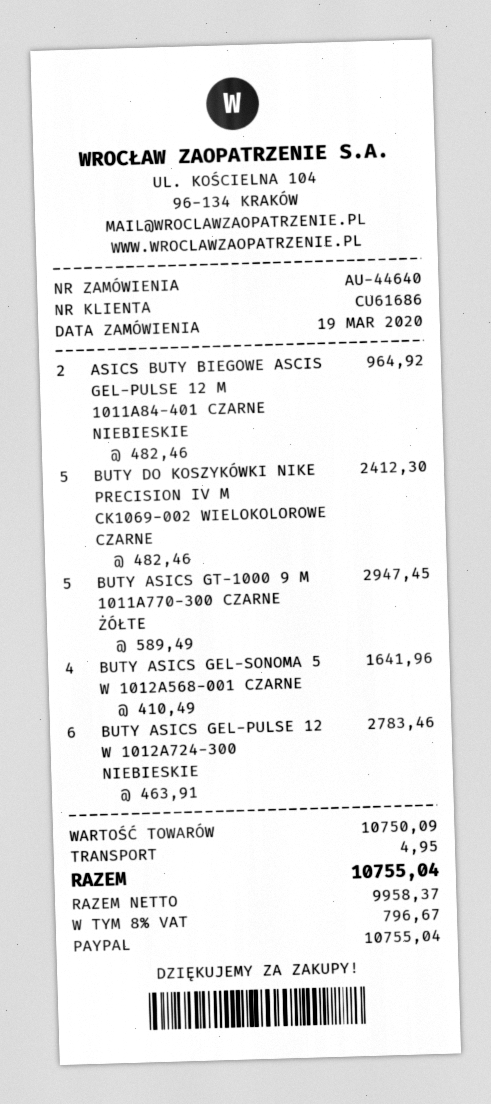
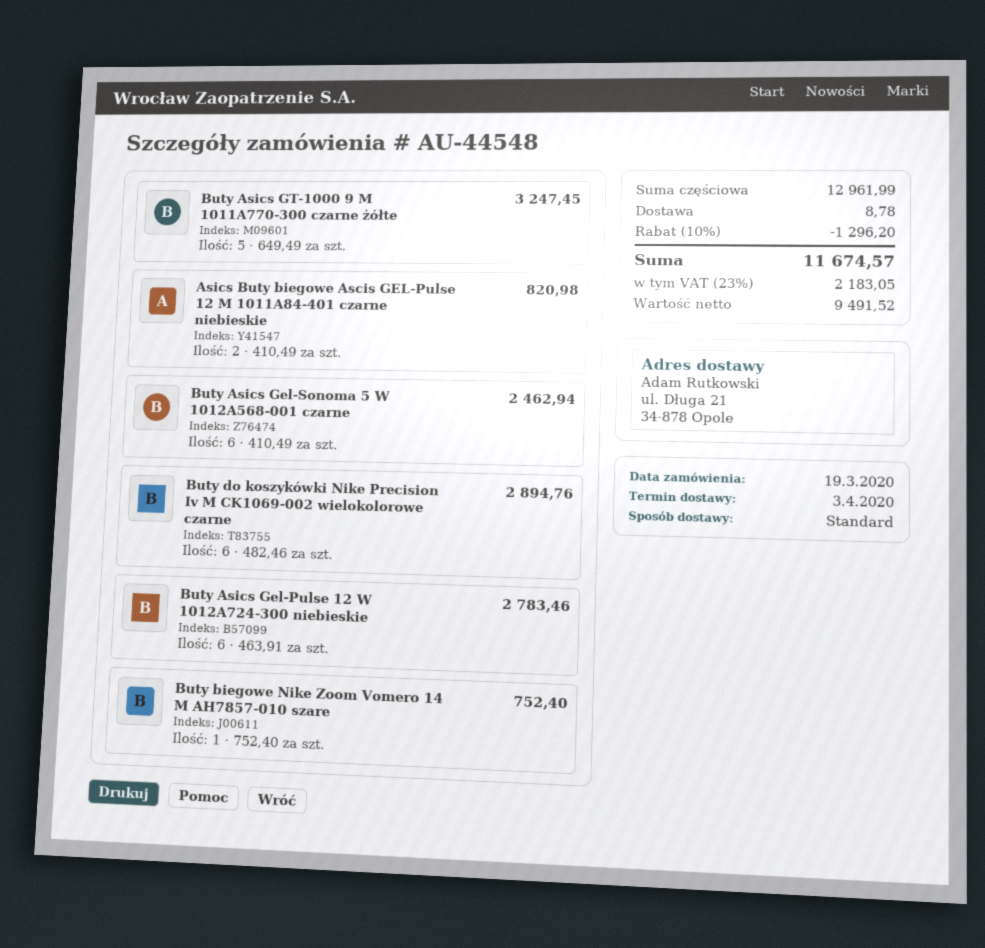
order number: AU-44640 -> AU-44548
ASICS BUTY BIEGOWE ASCIS GEL-PULSE 12 M 1011A84-401 CZARNE NIEBIESKIE: 2 x 482.46 = 964.92 -> 2 x 410.49 = 820.98
BUTY DO KOSZYKÓWKI NIKE PRECISION IV M CK1069-002 WIELOKOLOROWE CZARNE: 5 x 482.46 = 2412.30 -> 6 x 482.46 = 2894.76
BUTY ASICS GT-1000 9 M 1011A770-300 CZARNE ŻÓŁTE: 5 x 589.49 = 2947.45 -> 5 x 649.49 = 3247.45
BUTY ASICS GEL-SONOMA 5 W 1012A568-001 CZARNE: 4 x 410.49 = 1641.96 -> 6 x 410.49 = 2462.94
Buty biegowe Nike Zoom Vomero 14 M AH7857-010 szare: none -> 1 x 752.40 = 752.40
subtotal: 10750.09 -> 12961.99
discount: none -> 10% = 1296.20
shipping: 4.95 -> 8.78
net: 9958.37 -> 9491.52
tax: 8% = 796.67 -> 23% = 2183.05
total: 10755.04 -> 11674.57

